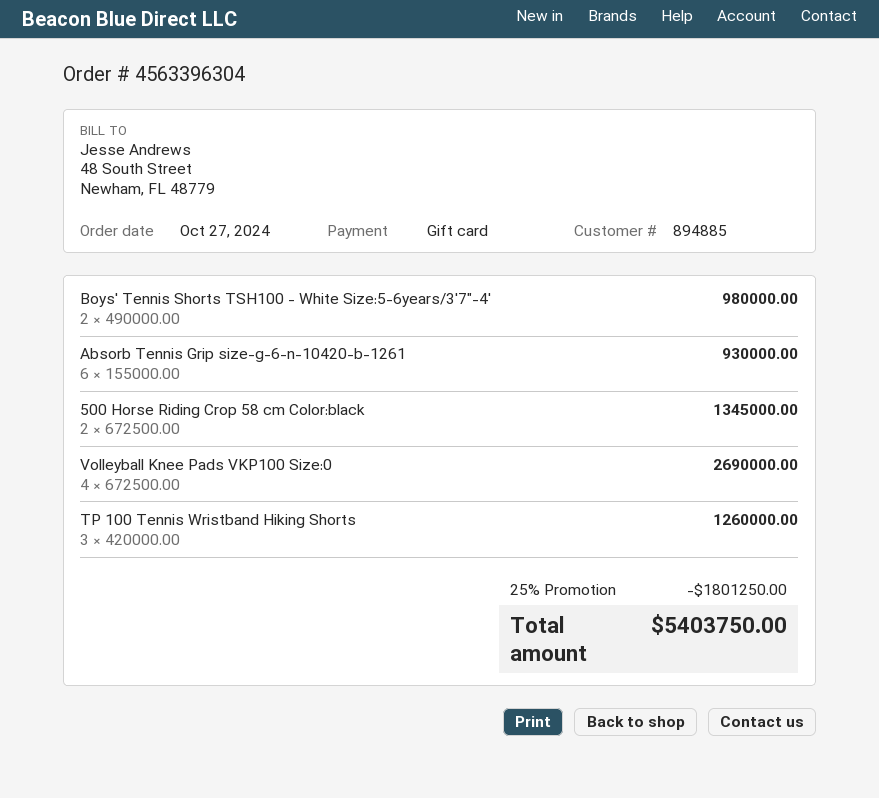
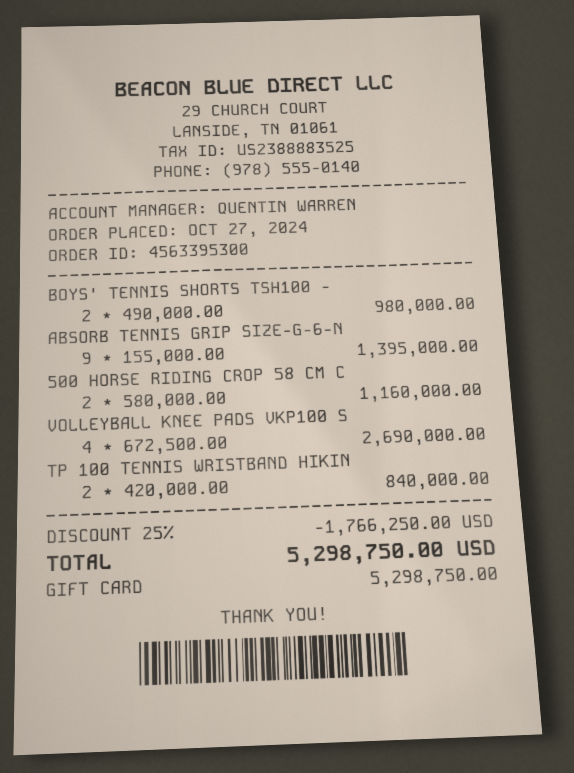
order number: 4563396304 -> 4563395300
Absorb Tennis Grip size-g-6-n-10420-b-1261: 6 x 155000.00 = 930000.00 -> 9 x 155000.00 = 1395000.00
500 Horse Riding Crop 58 cm Color:black: 2 x 672500.00 = 1345000.00 -> 2 x 580000.00 = 1160000.00
TP 100 Tennis Wristband Hiking Shorts: 3 x 420000.00 = 1260000.00 -> 2 x 420000.00 = 840000.00
discount: 25% = 1801250.00 -> 25% = 1766250.00
total: 5403750.00 -> 5298750.00

